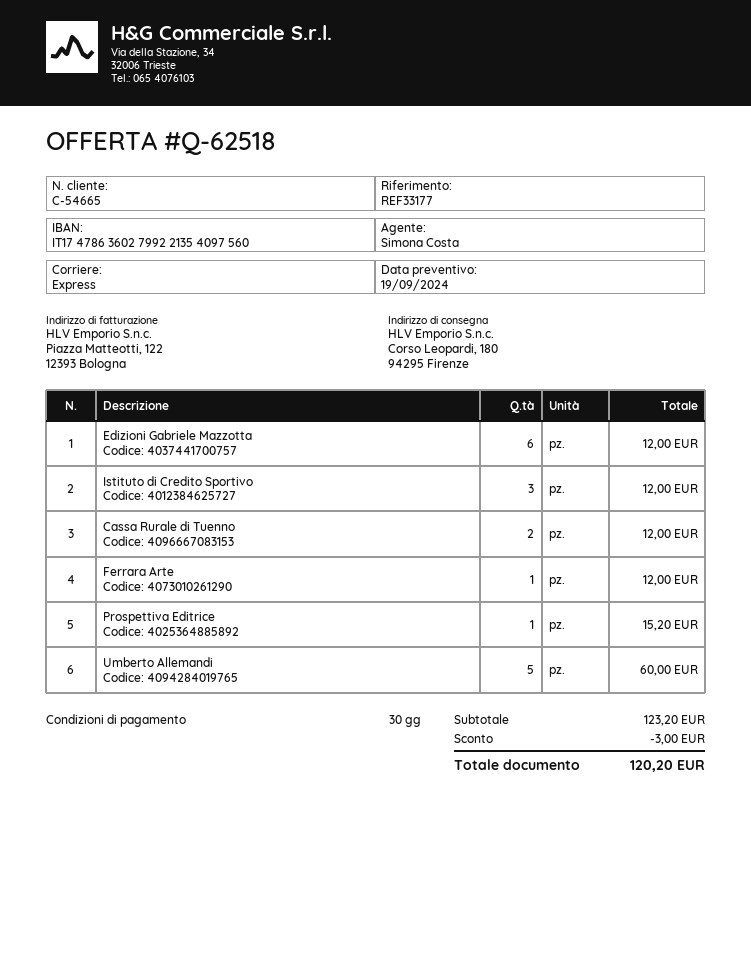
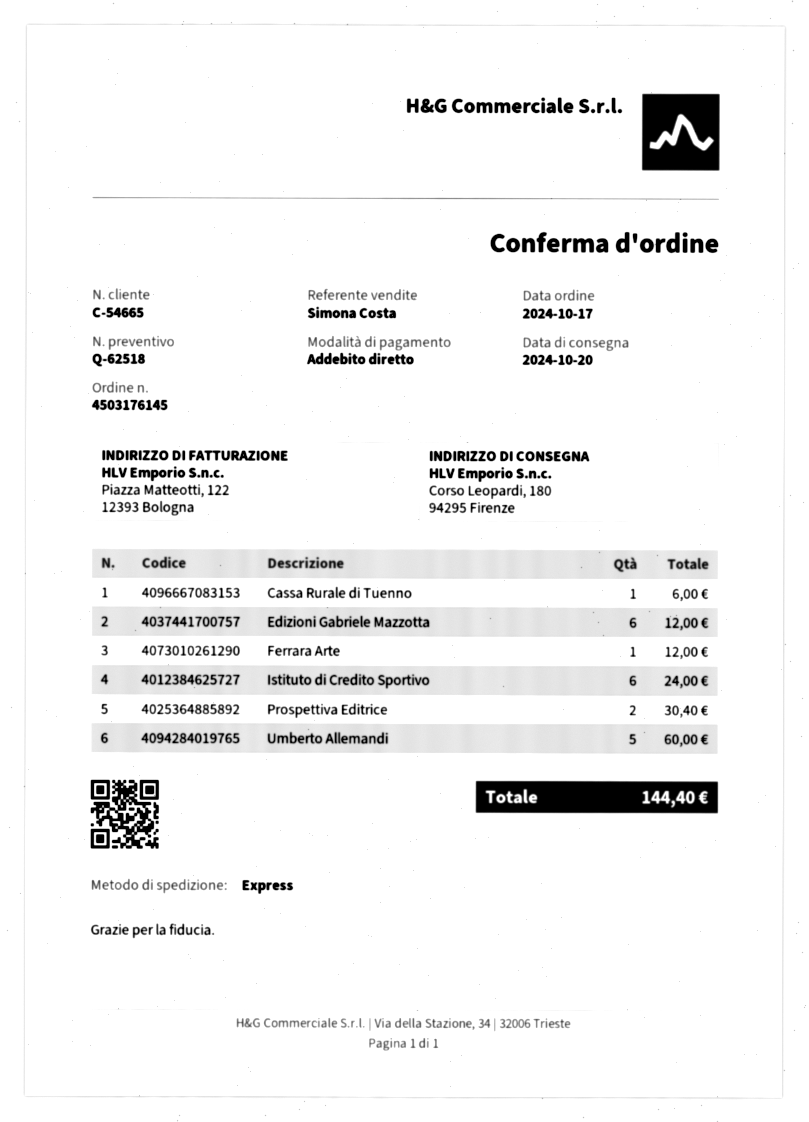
Istituto di Credito Sportivo: 3 for 12.00 -> 6 for 24.00
Cassa Rurale di Tuenno: 2 for 12.00 -> 1 for 6.00
Prospettiva Editrice: 1 for 15.20 -> 2 for 30.40
discount: 3.00 -> none
total: 120.20 -> 144.40

